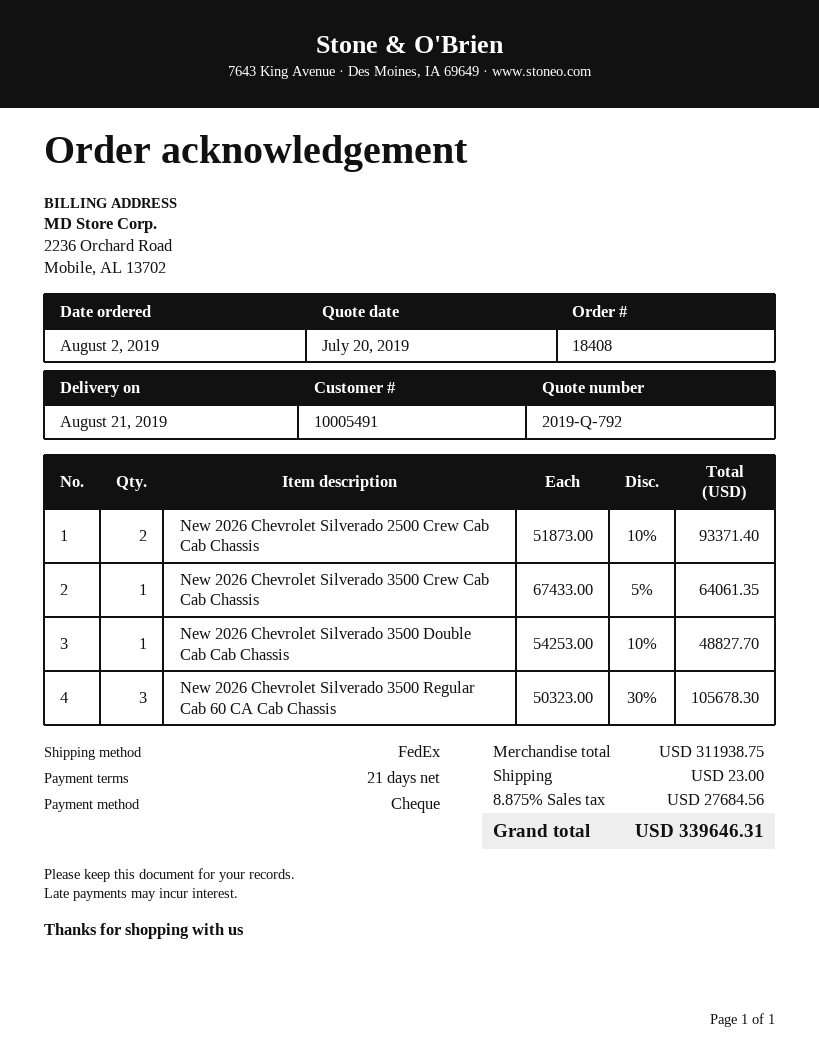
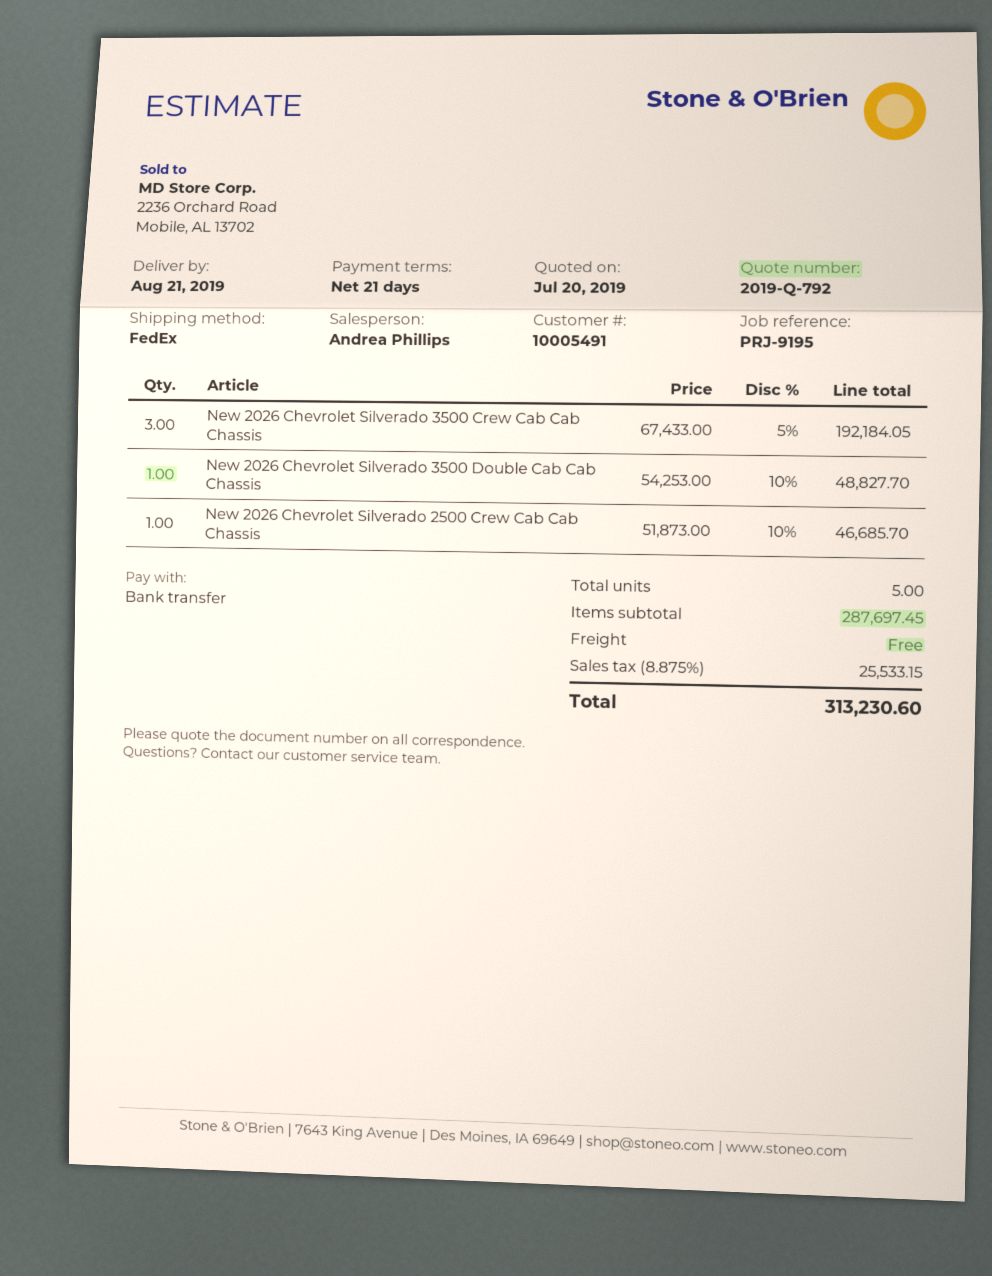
payment method: cheque -> bank transfer
New 2026 Chevrolet Silverado 2500 Crew Cab Cab Chassis: 2 x 51873.00 - 10% = 93371.40 -> 1 x 51873.00 - 10% = 46685.70
New 2026 Chevrolet Silverado 3500 Crew Cab Cab Chassis: 1 x 67433.00 - 5% = 64061.35 -> 3 x 67433.00 - 5% = 192184.05
New 2026 Chevrolet Silverado 3500 Regular Cab 60 CA Cab Chassis: 3 x 50323.00 - 30% = 105678.30 -> none
subtotal: 311938.75 -> 287697.45
shipping: 23.00 -> 0.00
tax: 8.875% = 27684.56 -> 8.875% = 25533.15
total: 339646.31 -> 313230.60

